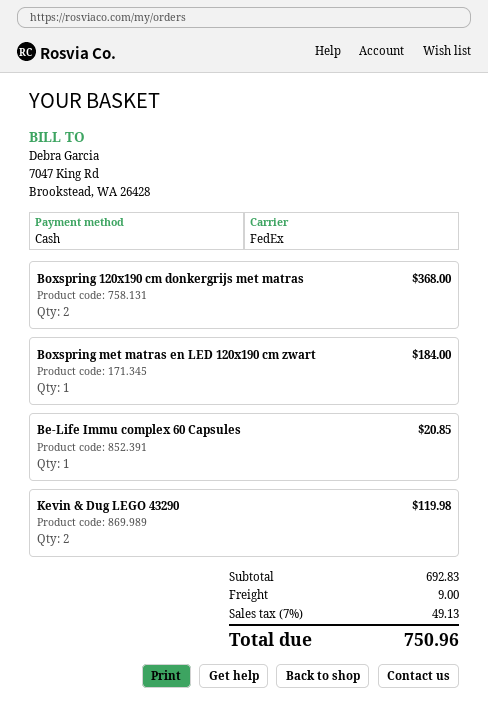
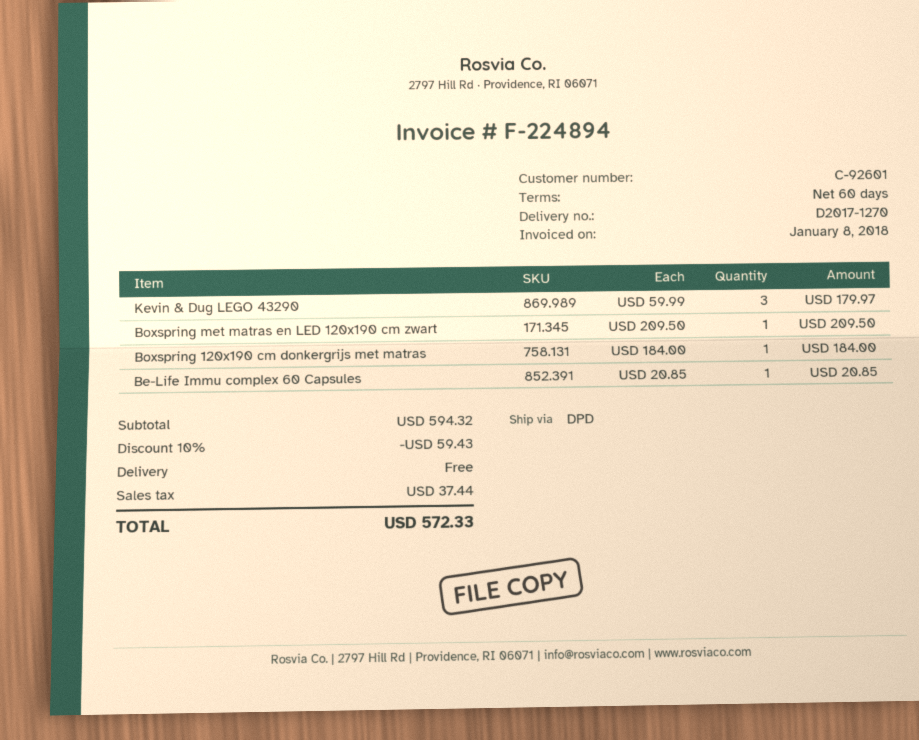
shipping method: FedEx -> DPD
Boxspring 120x190 cm donkergrijs met matras: 2 for 368.00 -> 1 for 184.00
Boxspring met matras en LED 120x190 cm zwart: 1 for 184.00 -> 1 for 209.50
Kevin & Dug LEGO 43290: 2 for 119.98 -> 3 for 179.97
subtotal: 692.83 -> 594.32
discount: none -> 10% = 59.43
shipping: 9.00 -> 0.00
tax: 49.13 -> 37.44
total: 750.96 -> 572.33

